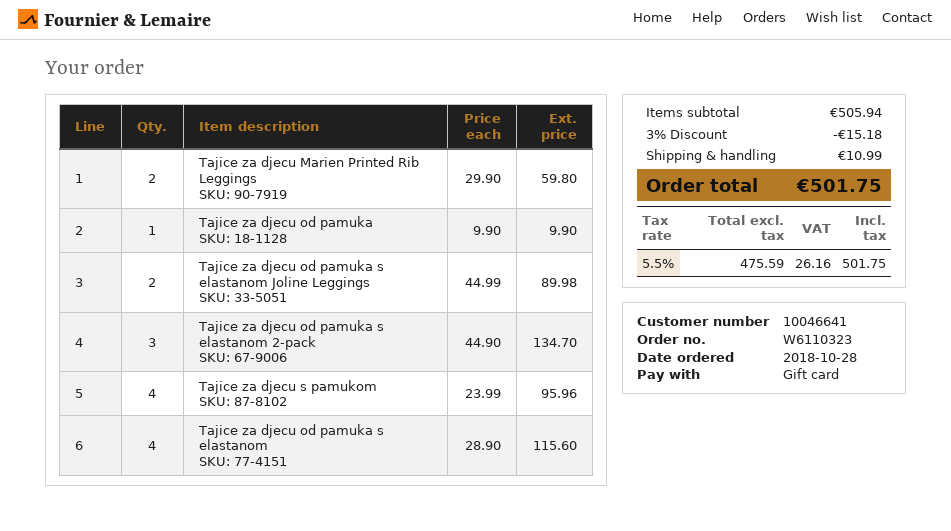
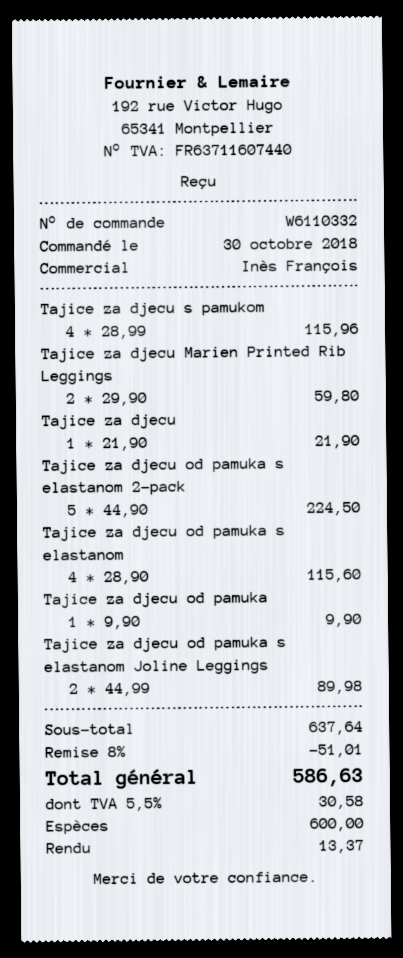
order number: W6110323 -> W6110332
order date: 2018-10-28 -> 2018-10-30
payment method: gift card -> cash
Tajice za djecu od pamuka s elastanom 2-pack: 3 x 44.90 = 134.70 -> 5 x 44.90 = 224.50
Tajice za djecu s pamukom: 4 x 23.99 = 95.96 -> 4 x 28.99 = 115.96
Tajice za djecu: none -> 1 x 21.90 = 21.90
subtotal: 505.94 -> 637.64
discount: 3% = 15.18 -> 8% = 51.01
shipping: 10.99 -> none
tax: 5.5% = 26.16 -> 5.5% = 30.58
total: 501.75 -> 586.63

